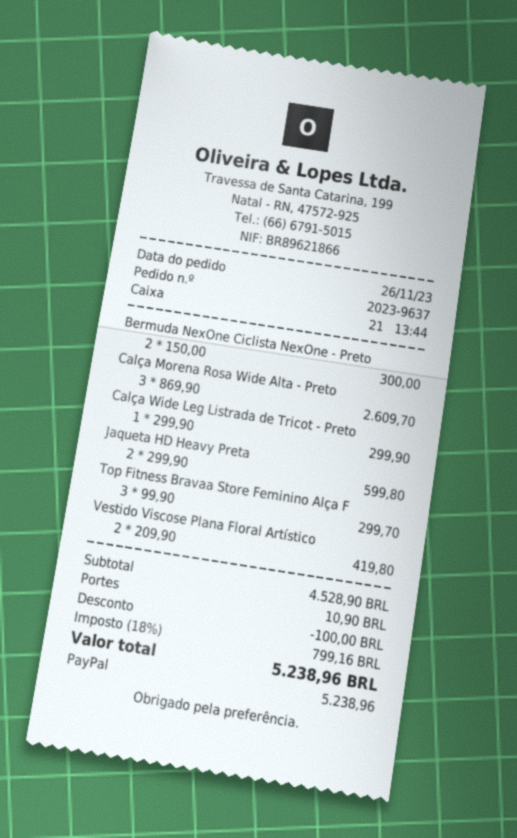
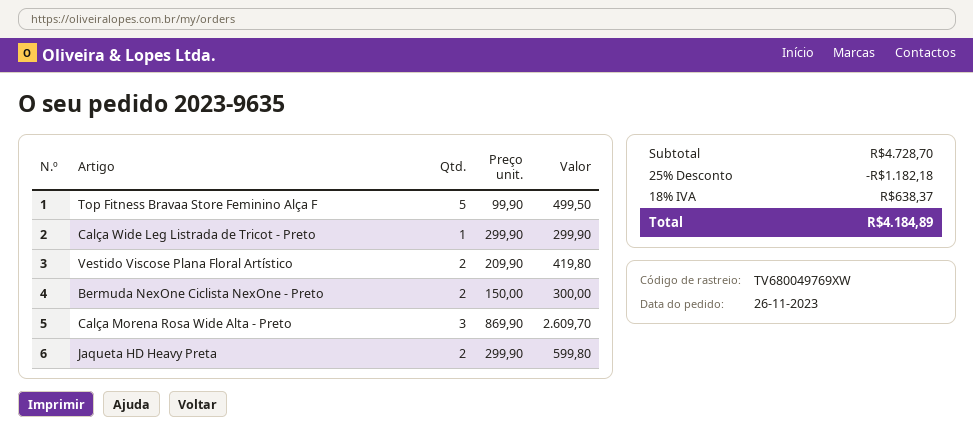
order number: 2023-9637 -> 2023-9635
Top Fitness Bravaa Store Feminino Alça F: 3 x 99.90 = 299.70 -> 5 x 99.90 = 499.50
subtotal: 4528.90 -> 4728.70
discount: 100.00 -> 1182.18
shipping: 10.90 -> none
tax: 18% = 799.16 -> 18% = 638.37
total: 5238.96 -> 4184.89

